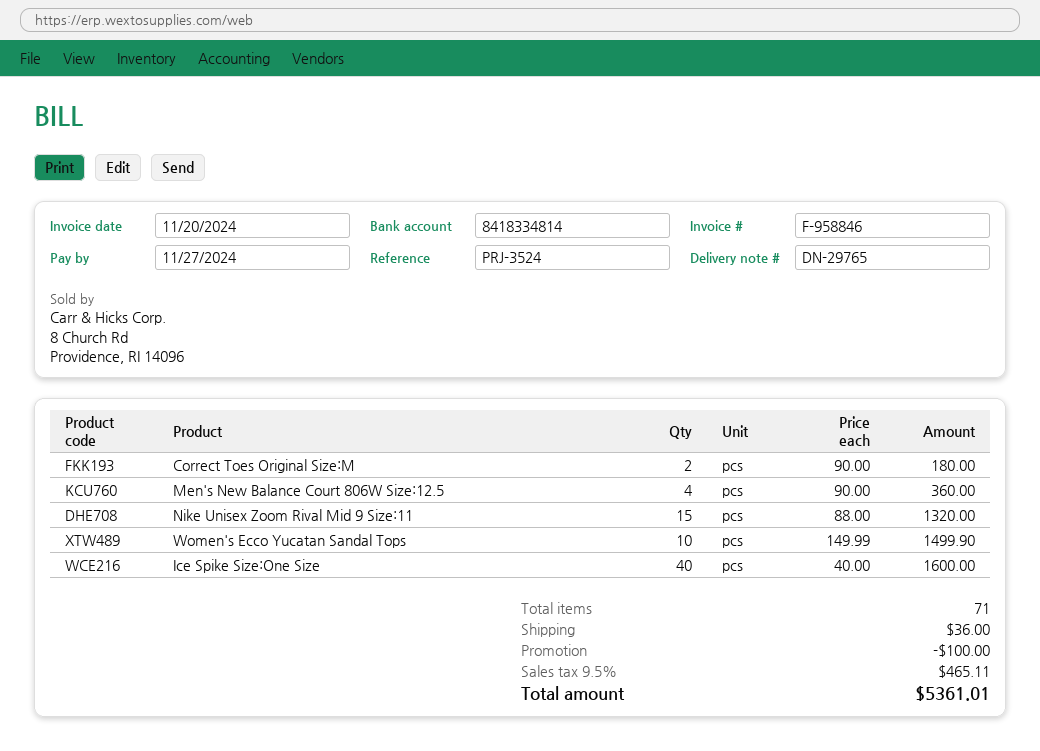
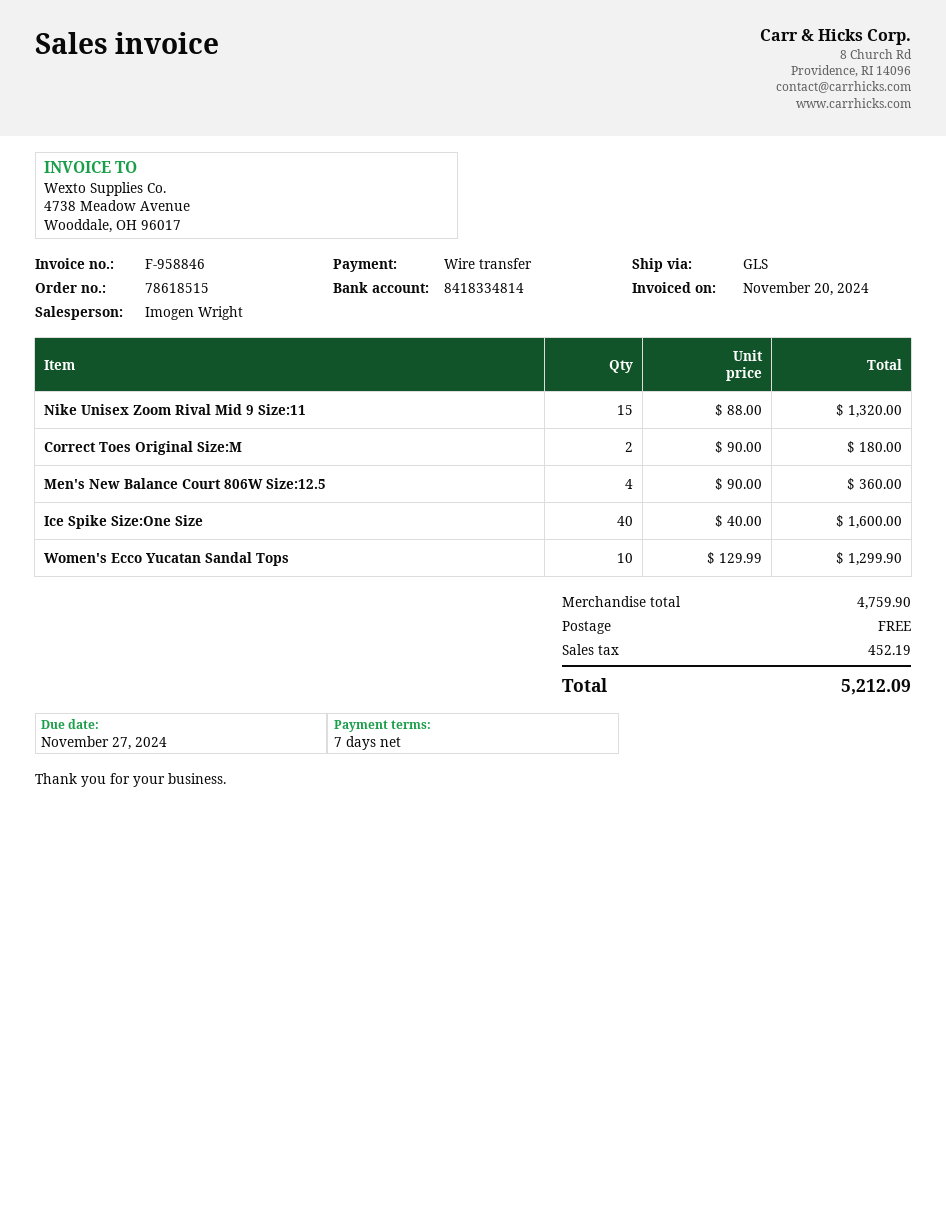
Women's Ecco Yucatan Sandal Tops: 10 x 149.99 = 1499.90 -> 10 x 129.99 = 1299.90
discount: 100.00 -> none
shipping: 36.00 -> 0.00
tax: 465.11 -> 452.19
total: 5361.01 -> 5212.09

